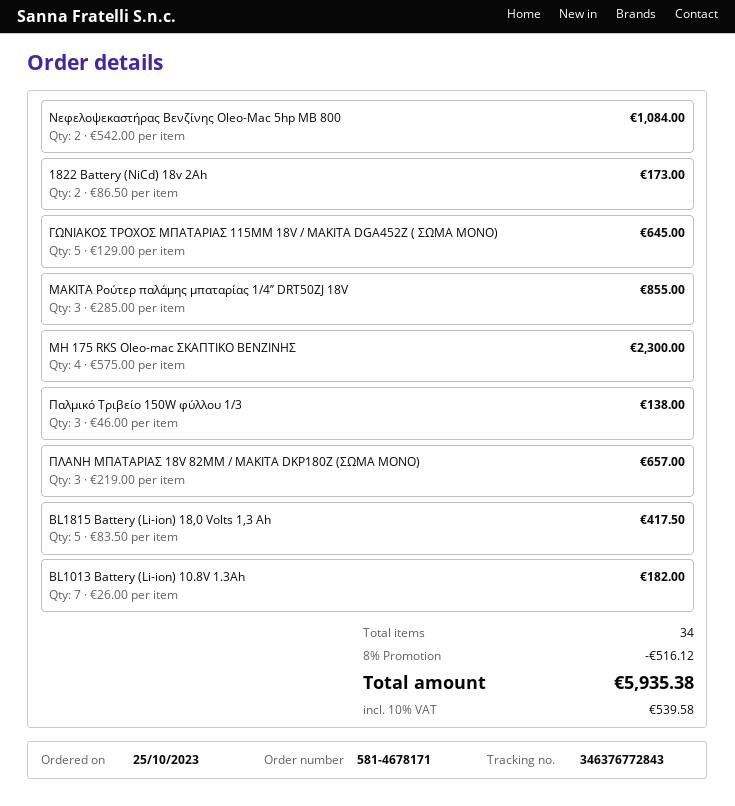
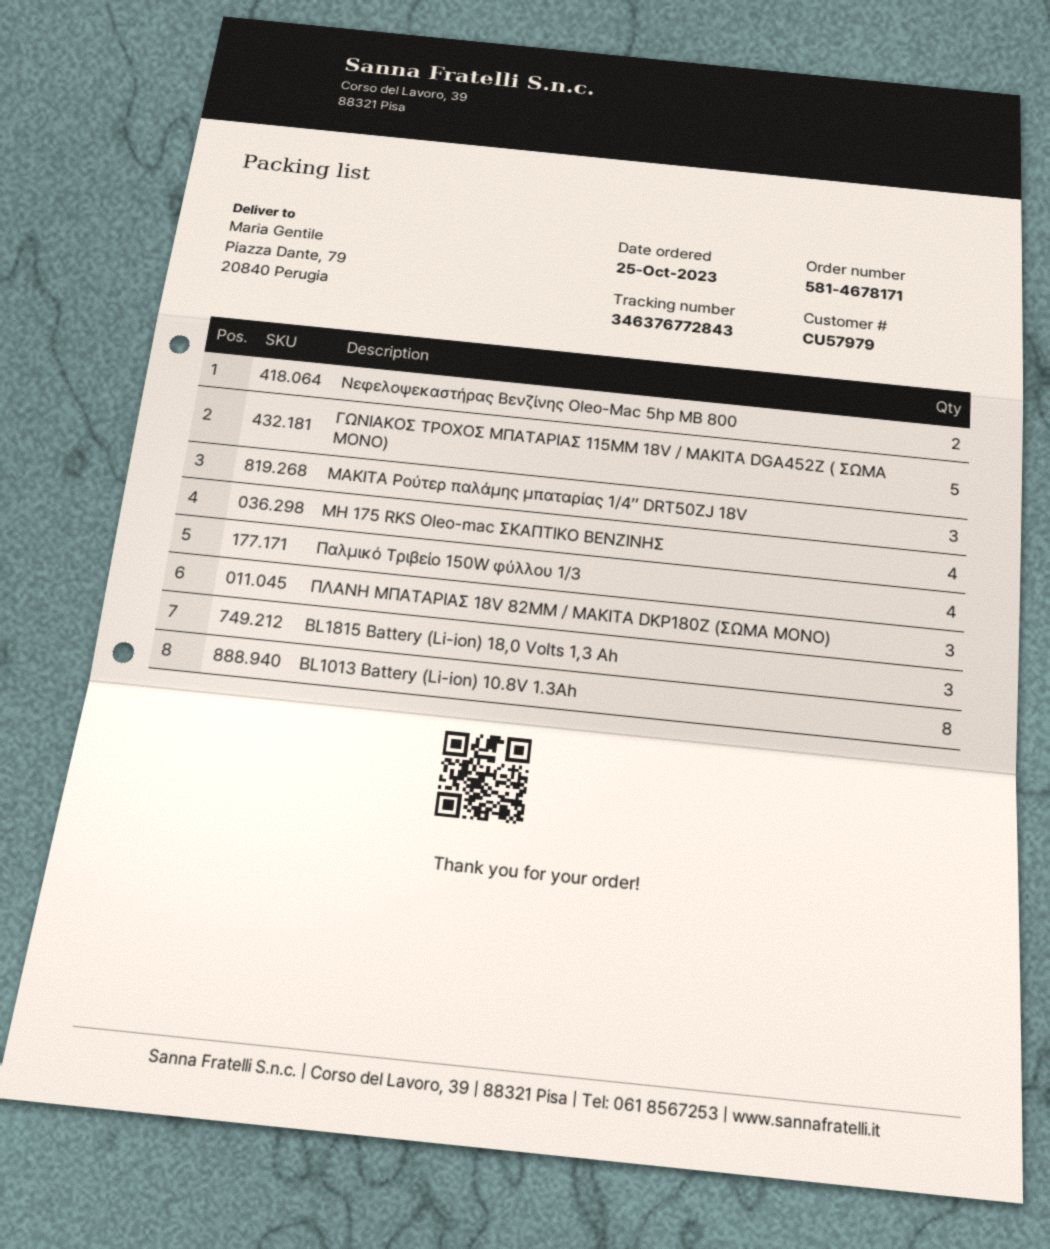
1822 Battery (NiCd) 18v 2Ah: 2 -> none
Παλμικό Τριβείο 150W φύλλου 1/3: 3 -> 4
BL1815 Battery (Li-ion) 18,0 Volts 1,3 Ah: 5 -> 3
BL1013 Battery (Li-ion) 10.8V 1.3Ah: 7 -> 8

